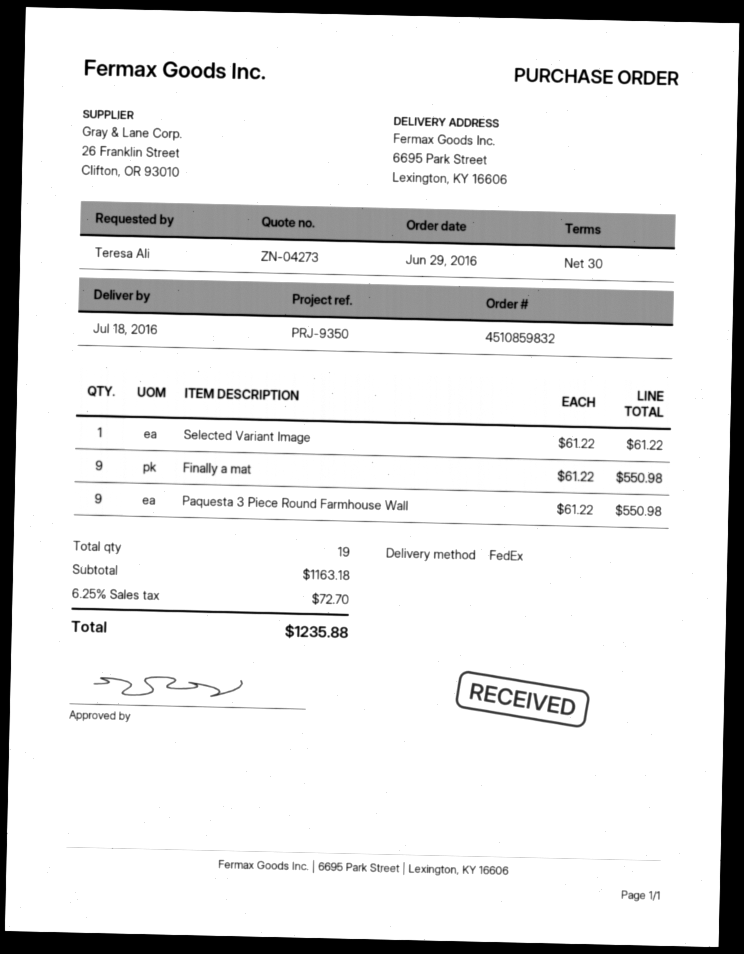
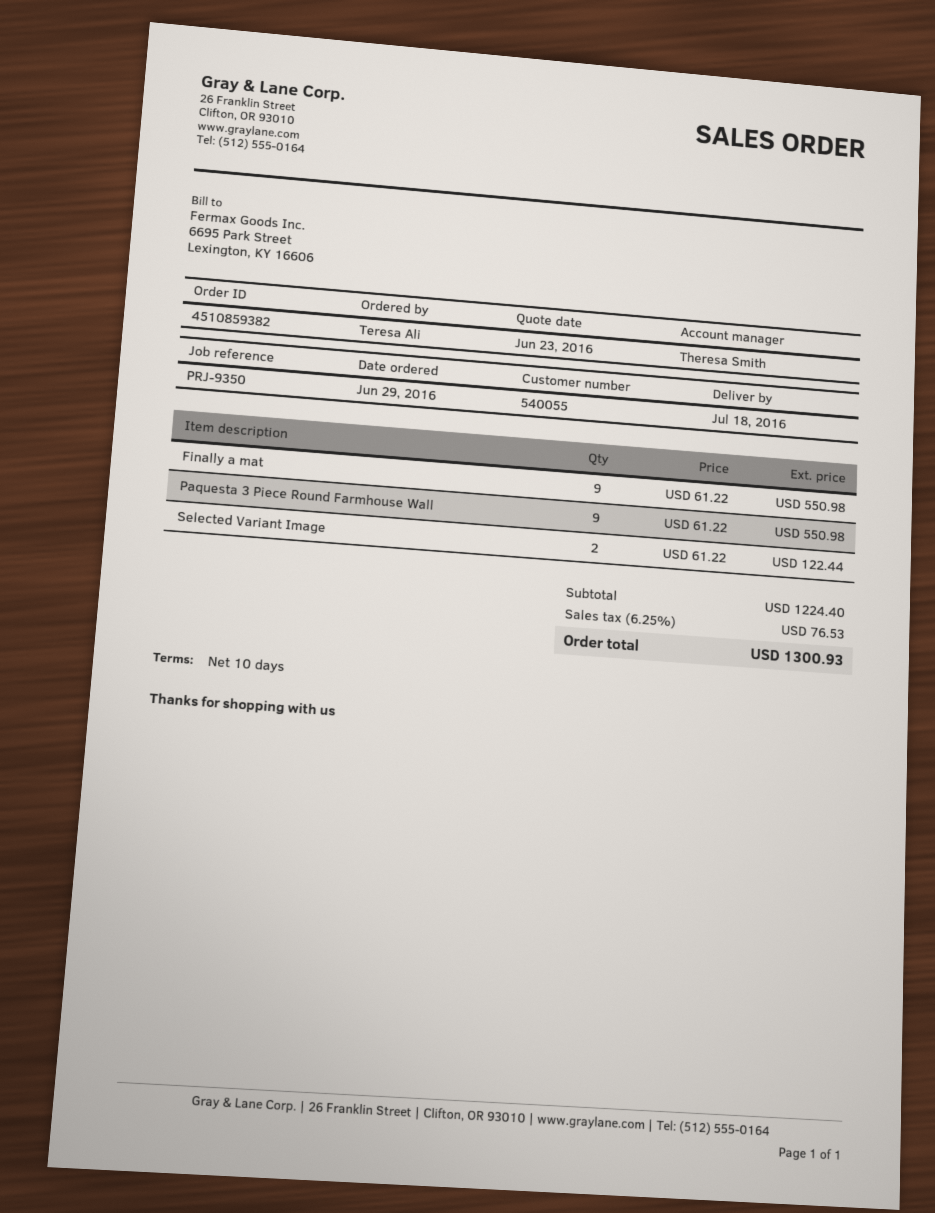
order number: 4510859832 -> 4510859382
payment terms: 30 days -> 10 days
Selected Variant Image: 1 x 61.22 = 61.22 -> 2 x 61.22 = 122.44
subtotal: 1163.18 -> 1224.40
tax: 6.25% = 72.70 -> 6.25% = 76.53
total: 1235.88 -> 1300.93

